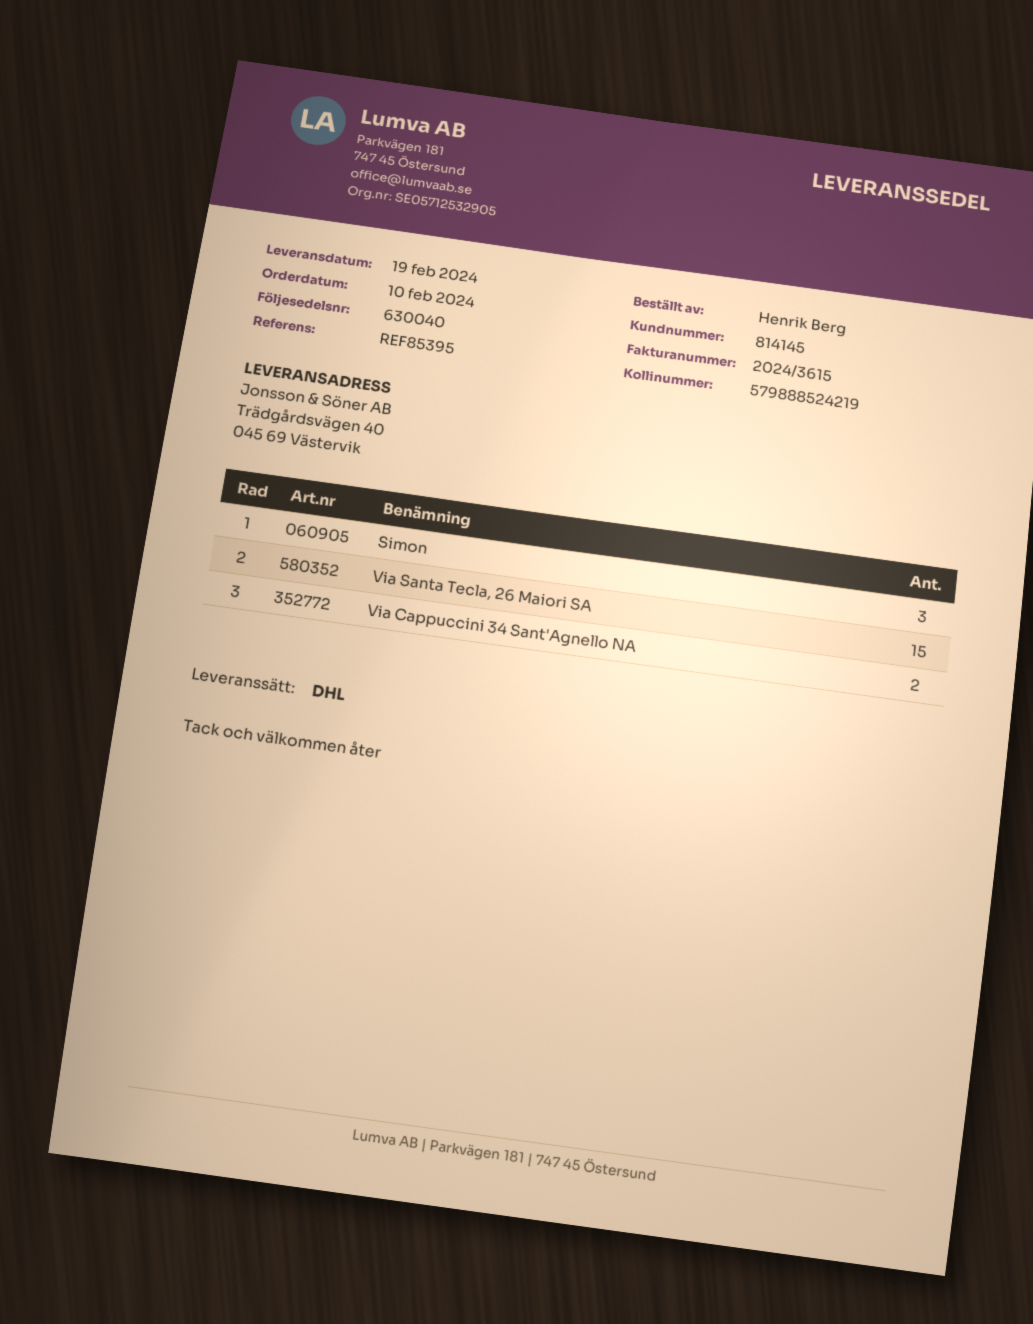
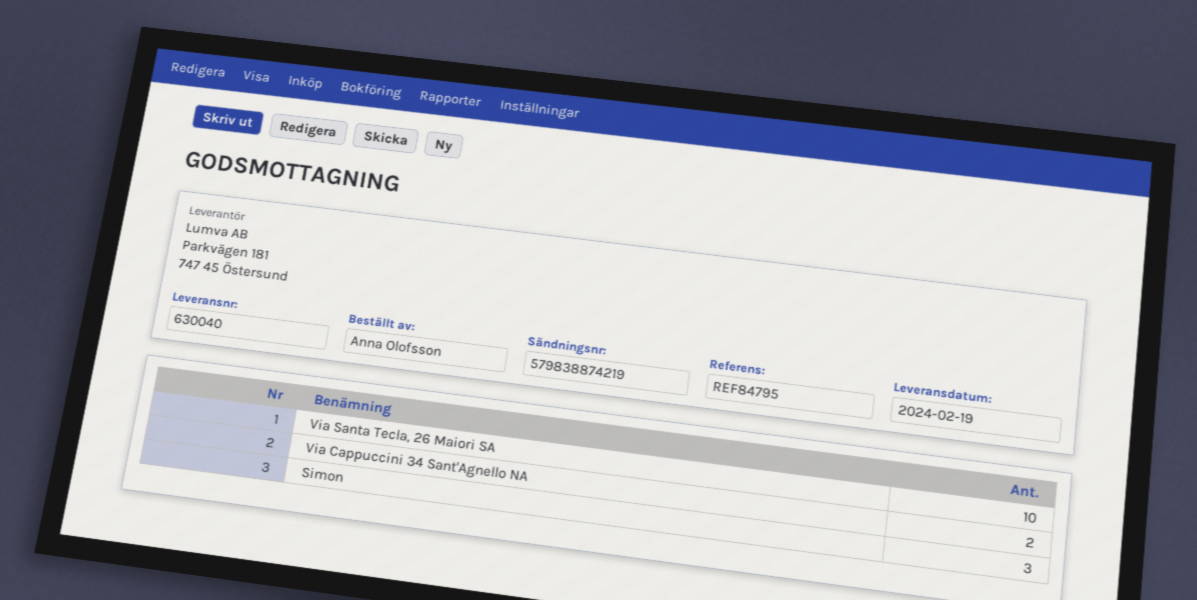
reference: REF85395 -> REF84795
ordered by: Henrik Berg -> Anna Olofsson
tracking number: 579888524219 -> 579838874219
Via Santa Tecla, 26 Maiori SA: 15 -> 10

